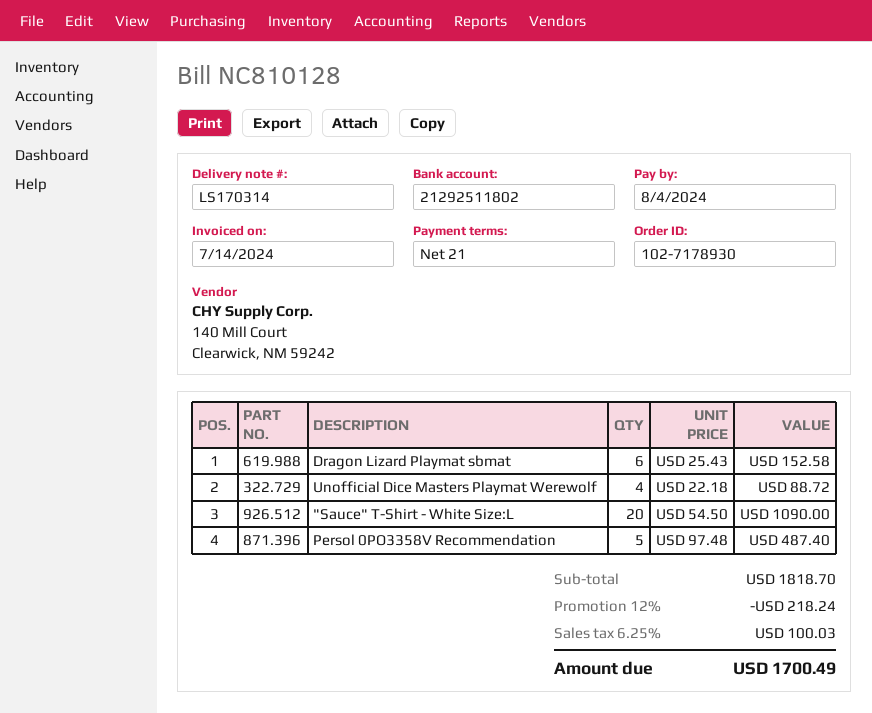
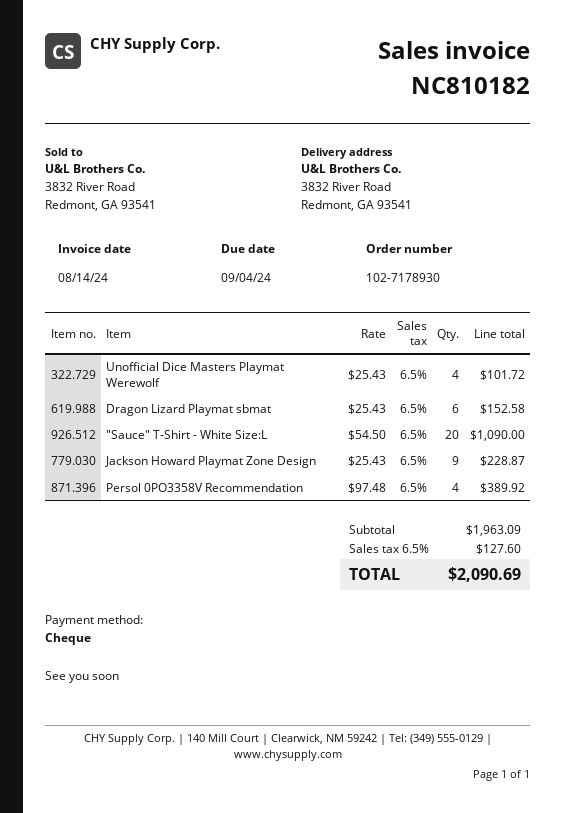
invoice number: NC810128 -> NC810182
invoice date: 2024-07-14 -> 2024-08-14
due date: 2024-08-04 -> 2024-09-04
Unofficial Dice Masters Playmat Werewolf: 4 x 22.18 = 88.72 -> 4 x 25.43 = 101.72
Persol 0PO3358V Recommendation: 5 x 97.48 = 487.40 -> 4 x 97.48 = 389.92
Jackson Howard Playmat Zone Design: none -> 9 x 25.43 = 228.87
subtotal: 1818.70 -> 1963.09
discount: 12% = 218.24 -> none
tax: 6.25% = 100.03 -> 6.5% = 127.60
total: 1700.49 -> 2090.69

